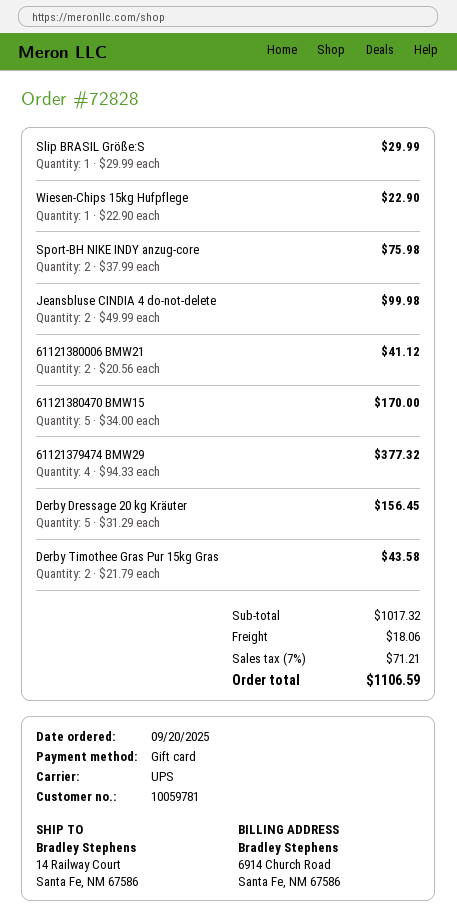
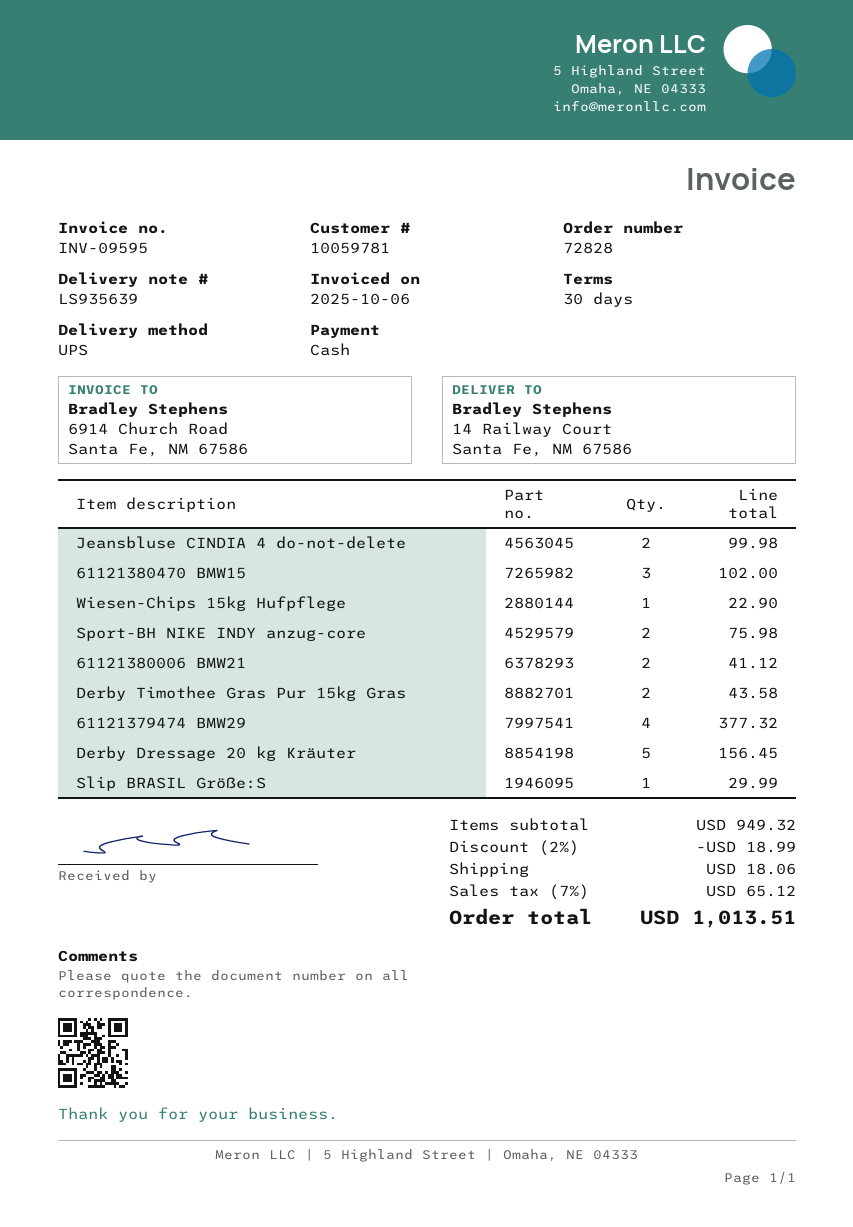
payment method: gift card -> cash
61121380470 BMW15: 5 for 170.00 -> 3 for 102.00
subtotal: 1017.32 -> 949.32
discount: none -> 2% = 18.99
tax: 7% = 71.21 -> 7% = 65.12
total: 1106.59 -> 1013.51

